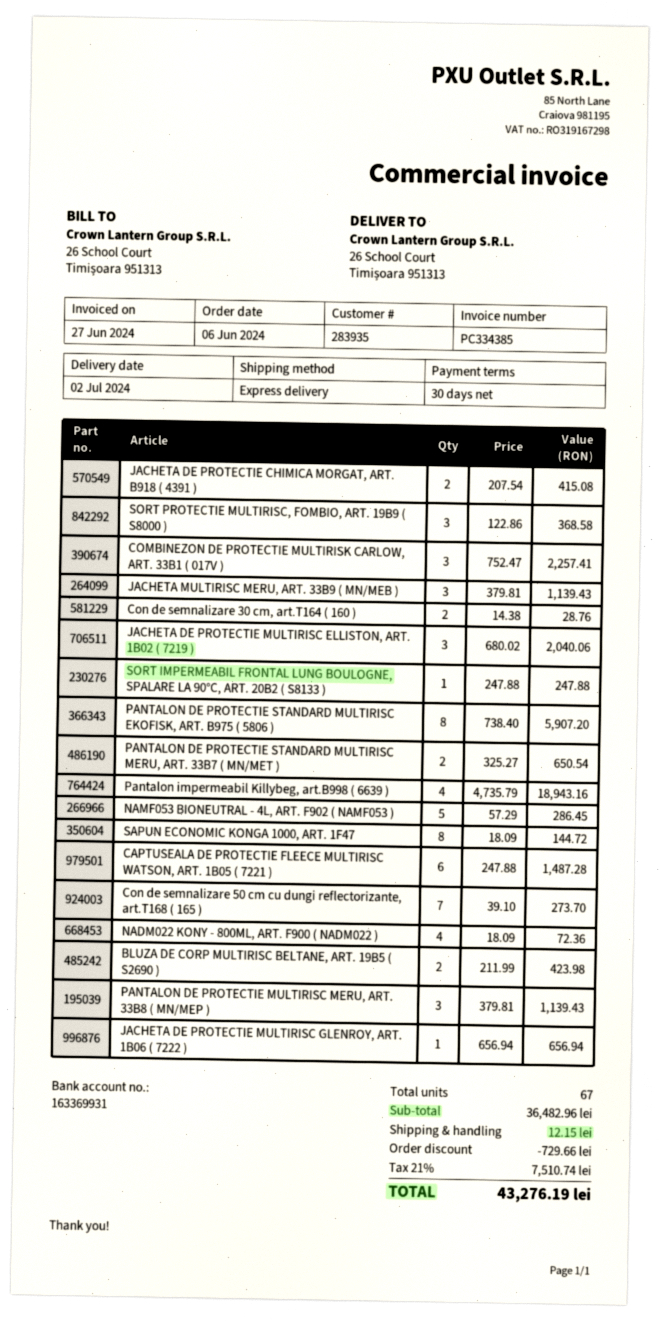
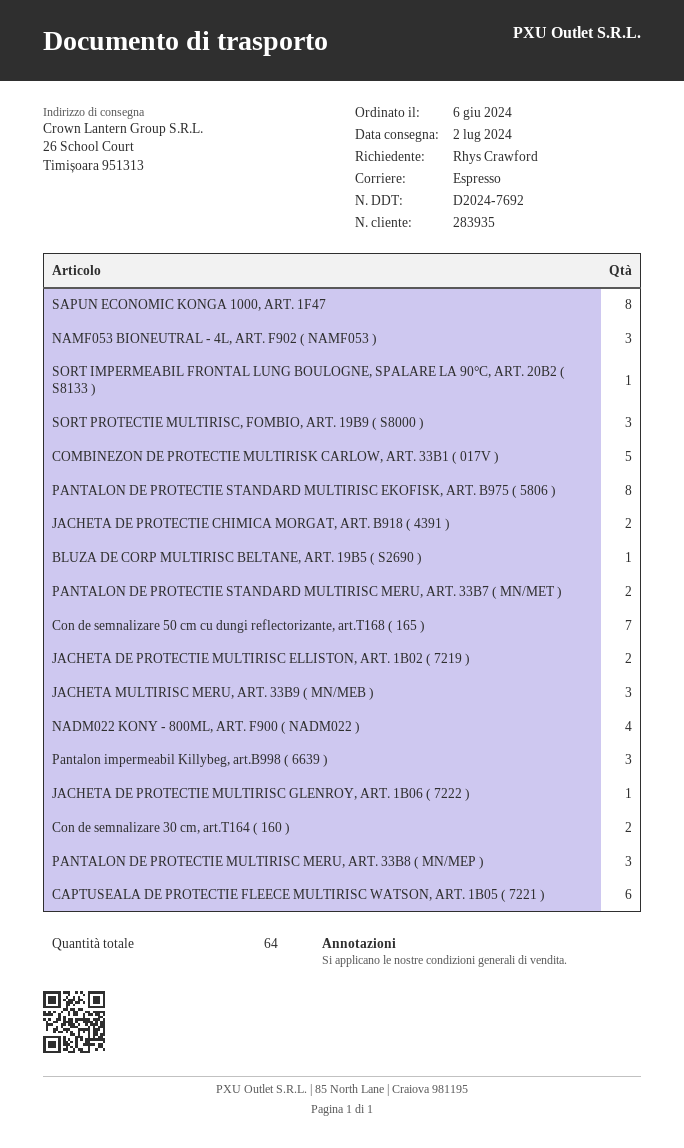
COMBINEZON DE PROTECTIE MULTIRISK CARLOW, ART. 33B1 ( 017V ): 3 -> 5
JACHETA DE PROTECTIE MULTIRISC ELLISTON, ART. 1B02 ( 7219 ): 3 -> 2
Pantalon impermeabil Killybeg, art.B998 ( 6639 ): 4 -> 3
NAMF053 BIONEUTRAL - 4L, ART. F902 ( NAMF053 ): 5 -> 3
BLUZA DE CORP MULTIRISC BELTANE, ART. 19B5 ( S2690 ): 2 -> 1
total quantity: 67 -> 64

